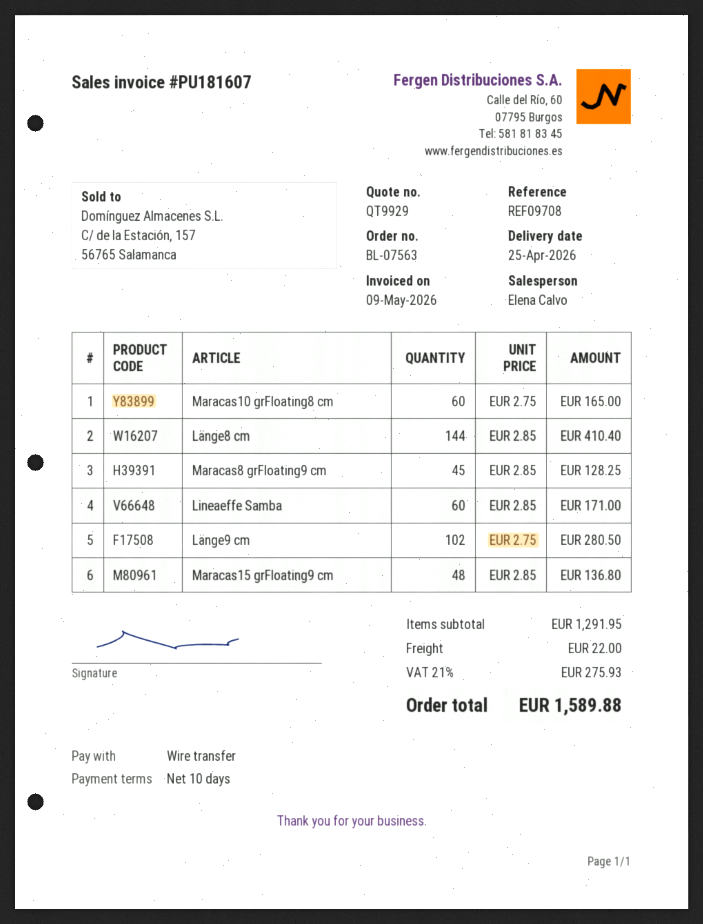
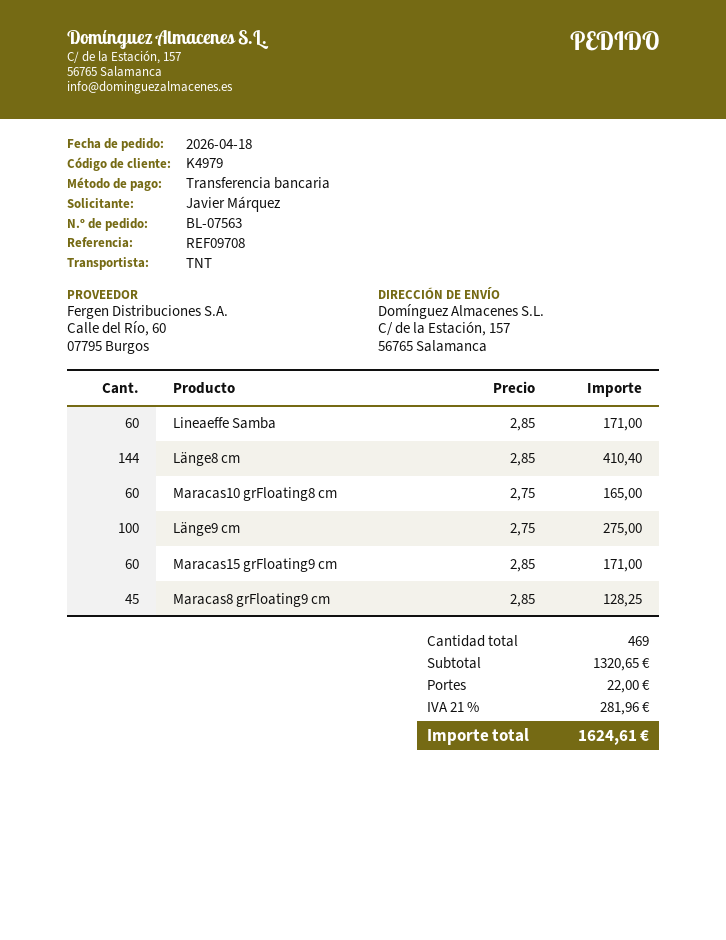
Länge9 cm: 102 x 2.75 = 280.50 -> 100 x 2.75 = 275.00
Maracas15 grFloating9 cm: 48 x 2.85 = 136.80 -> 60 x 2.85 = 171.00
subtotal: 1291.95 -> 1320.65
tax: 21% = 275.93 -> 21% = 281.96
total: 1589.88 -> 1624.61

